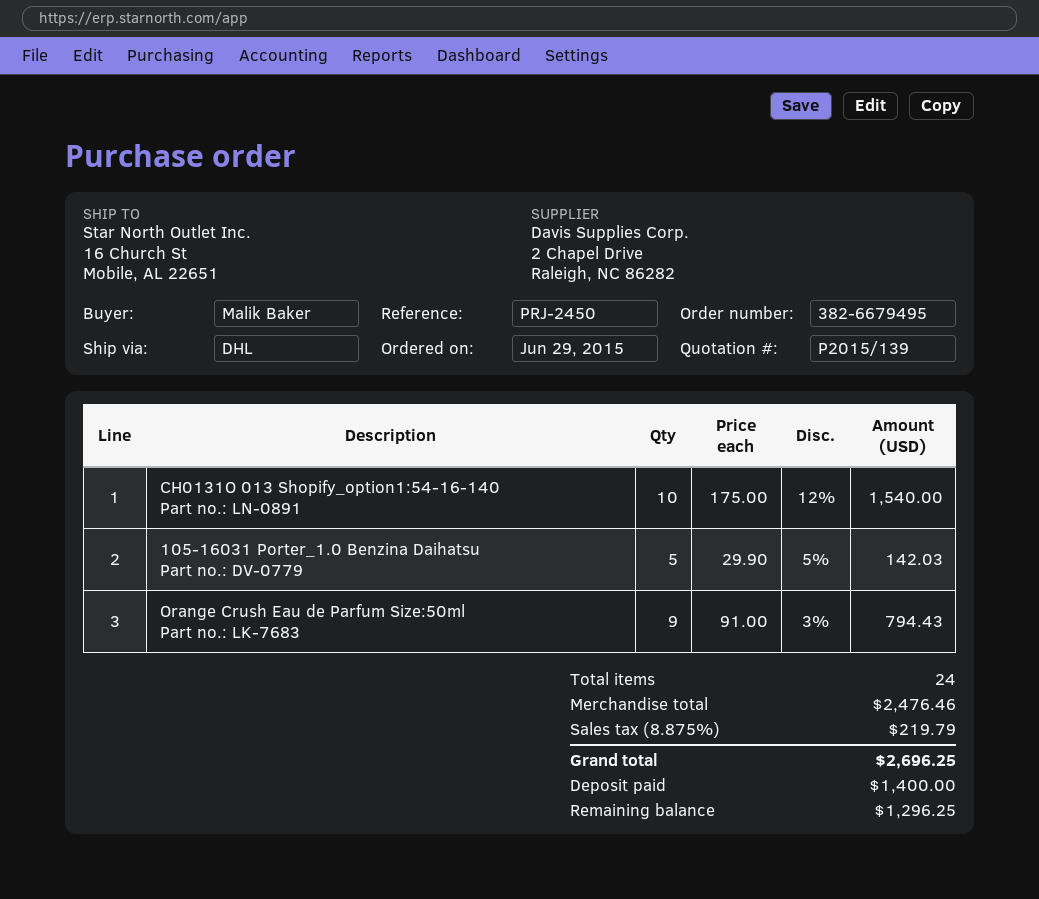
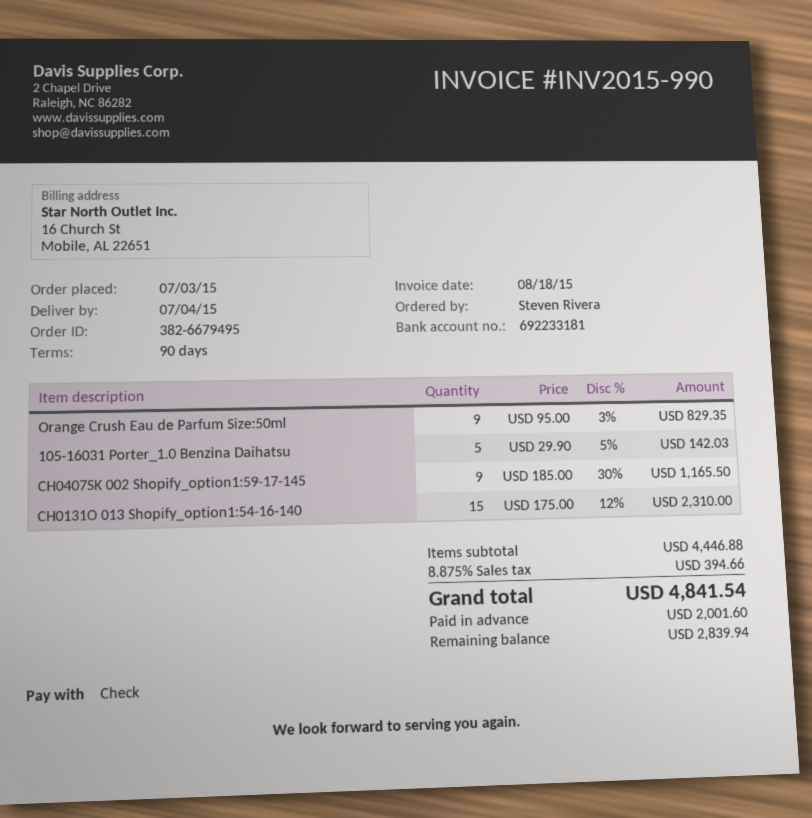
order date: 2015-06-29 -> 2015-07-03
ordered by: Malik Baker -> Steven Rivera
CH0131O 013 Shopify_option1:54-16-140: 10 x 175.00 - 12% = 1540.00 -> 15 x 175.00 - 12% = 2310.00
Orange Crush Eau de Parfum Size:50ml: 9 x 91.00 - 3% = 794.43 -> 9 x 95.00 - 3% = 829.35
CH0407SK 002 Shopify_option1:59-17-145: none -> 9 x 185.00 - 30% = 1165.50
subtotal: 2476.46 -> 4446.88
tax: 8.875% = 219.79 -> 8.875% = 394.66
total: 2696.25 -> 4841.54
deposit: 1400.00 -> 2001.60
balance: 1296.25 -> 2839.94

